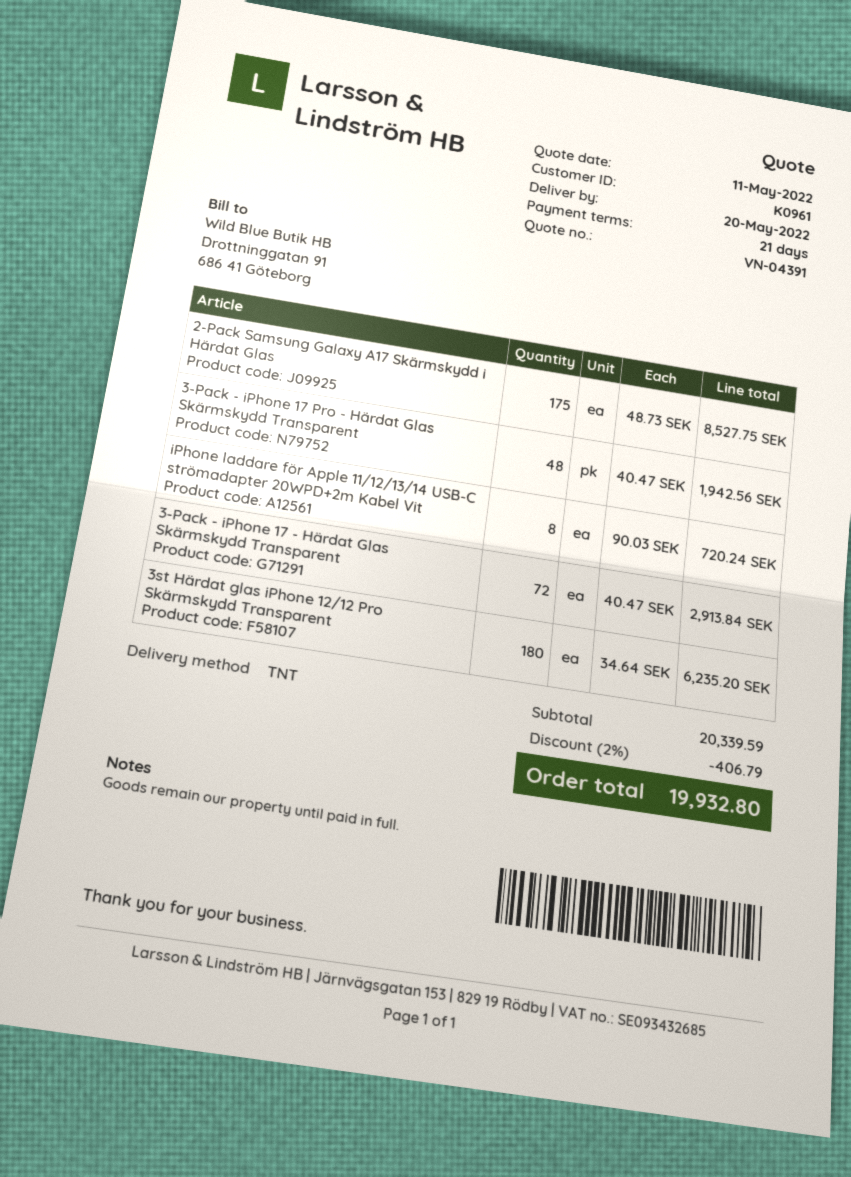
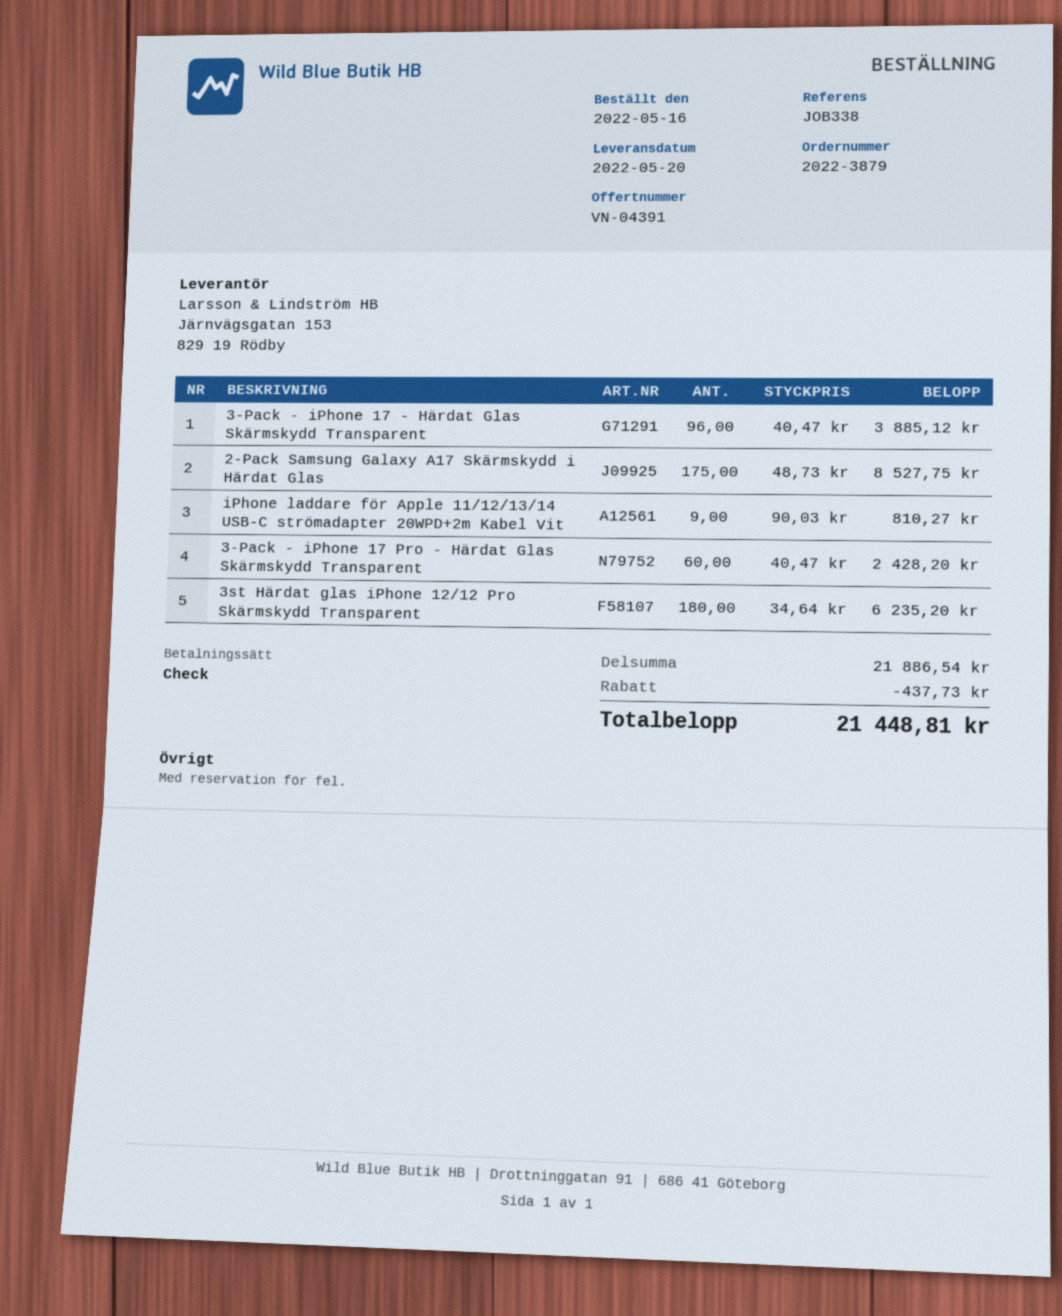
3-Pack - iPhone 17 Pro - Härdat Glas Skärmskydd Transparent: 48 x 40.47 = 1942.56 -> 60 x 40.47 = 2428.20
iPhone laddare för Apple 11/12/13/14 USB-C strömadapter 20WPD+2m Kabel Vit: 8 x 90.03 = 720.24 -> 9 x 90.03 = 810.27
3-Pack - iPhone 17 - Härdat Glas Skärmskydd Transparent: 72 x 40.47 = 2913.84 -> 96 x 40.47 = 3885.12
subtotal: 20339.59 -> 21886.54
discount: 406.79 -> 437.73
total: 19932.80 -> 21448.81

